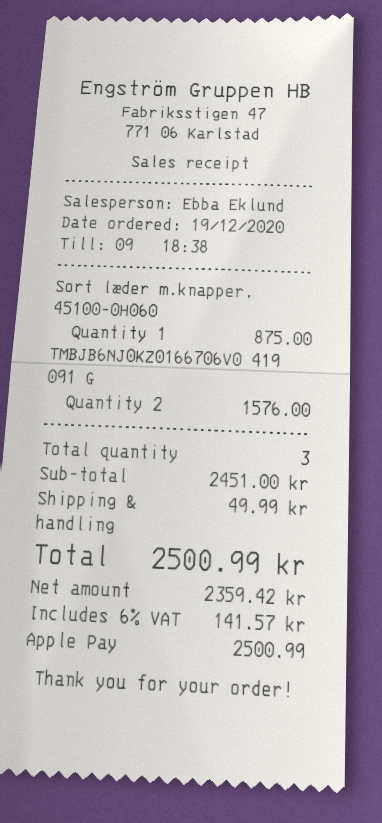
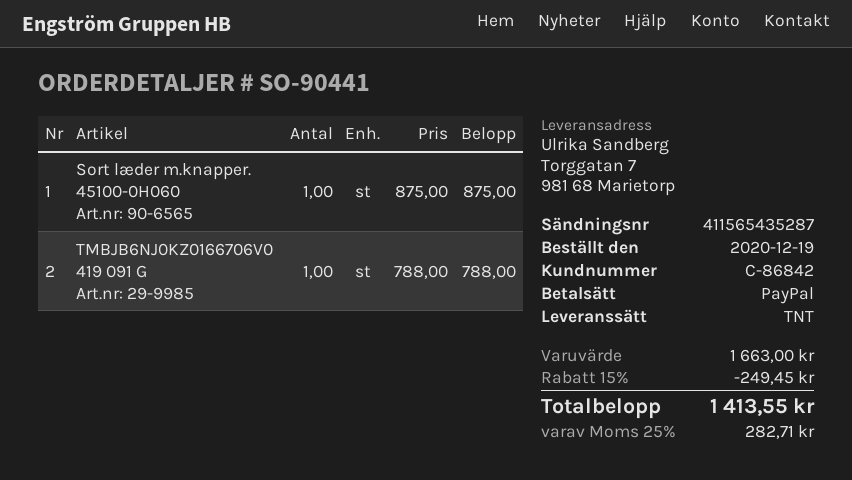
payment method: Apple Pay -> PayPal
TMBJB6NJ0KZ0166706V0 419 091 G: 2 for 1576.00 -> 1 for 788.00
subtotal: 2451.00 -> 1663.00
discount: none -> 15% = 249.45
shipping: 49.99 -> none
tax: 6% = 141.57 -> 25% = 282.71
total: 2500.99 -> 1413.55

